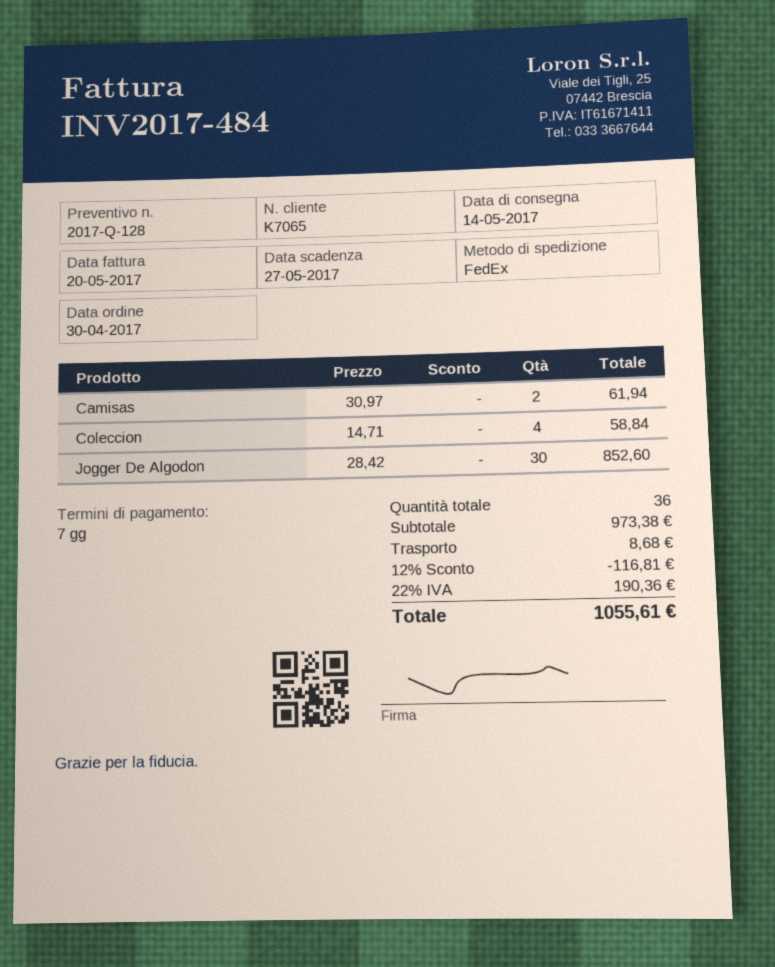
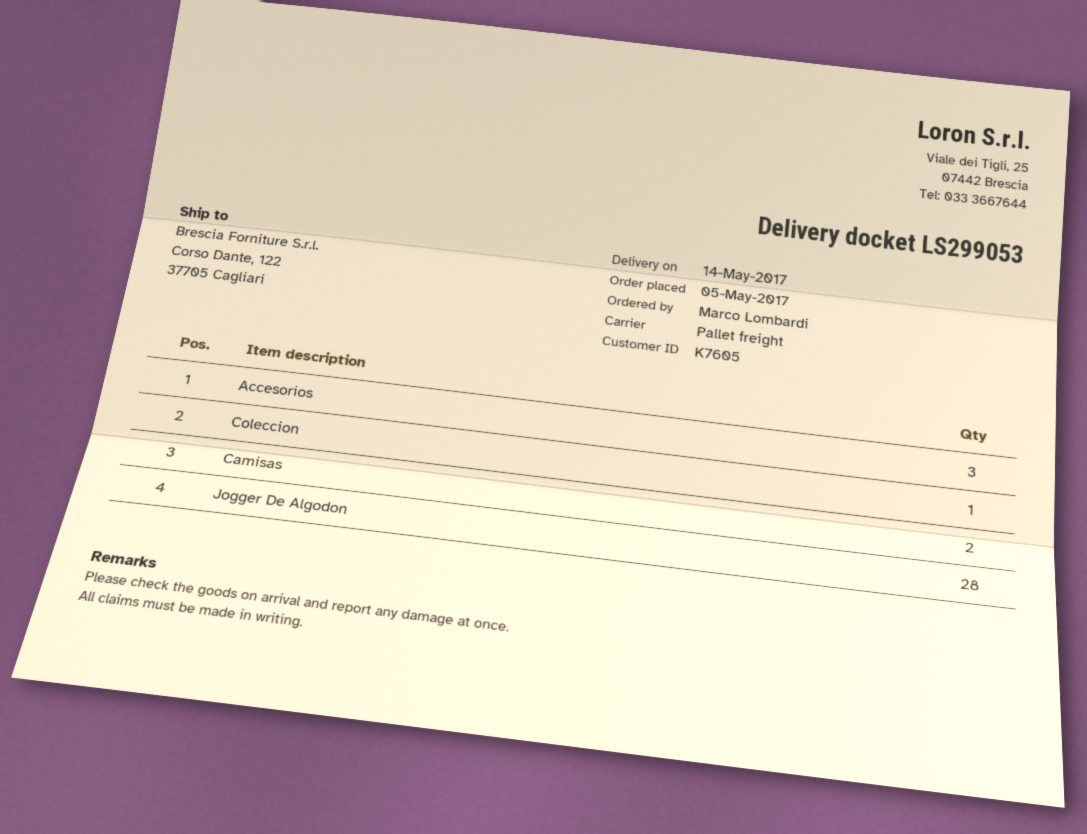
order date: 2017-04-30 -> 2017-05-05
customer number: K7065 -> K7605
shipping method: FedEx -> pallet freight
Coleccion: 4 -> 1
Jogger De Algodon: 30 -> 28
Accesorios: none -> 3

